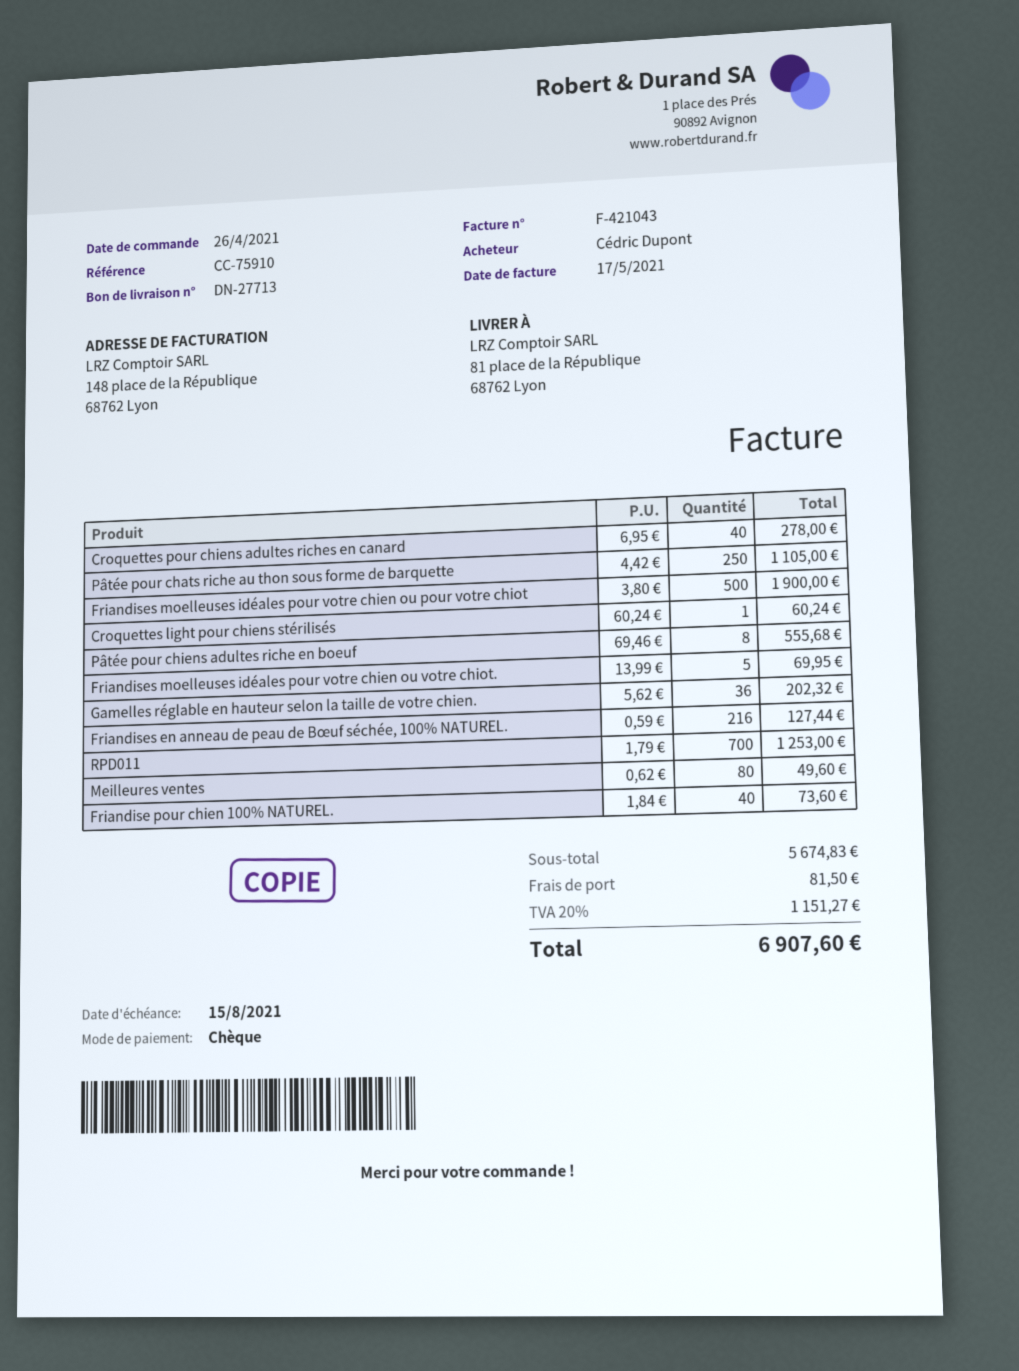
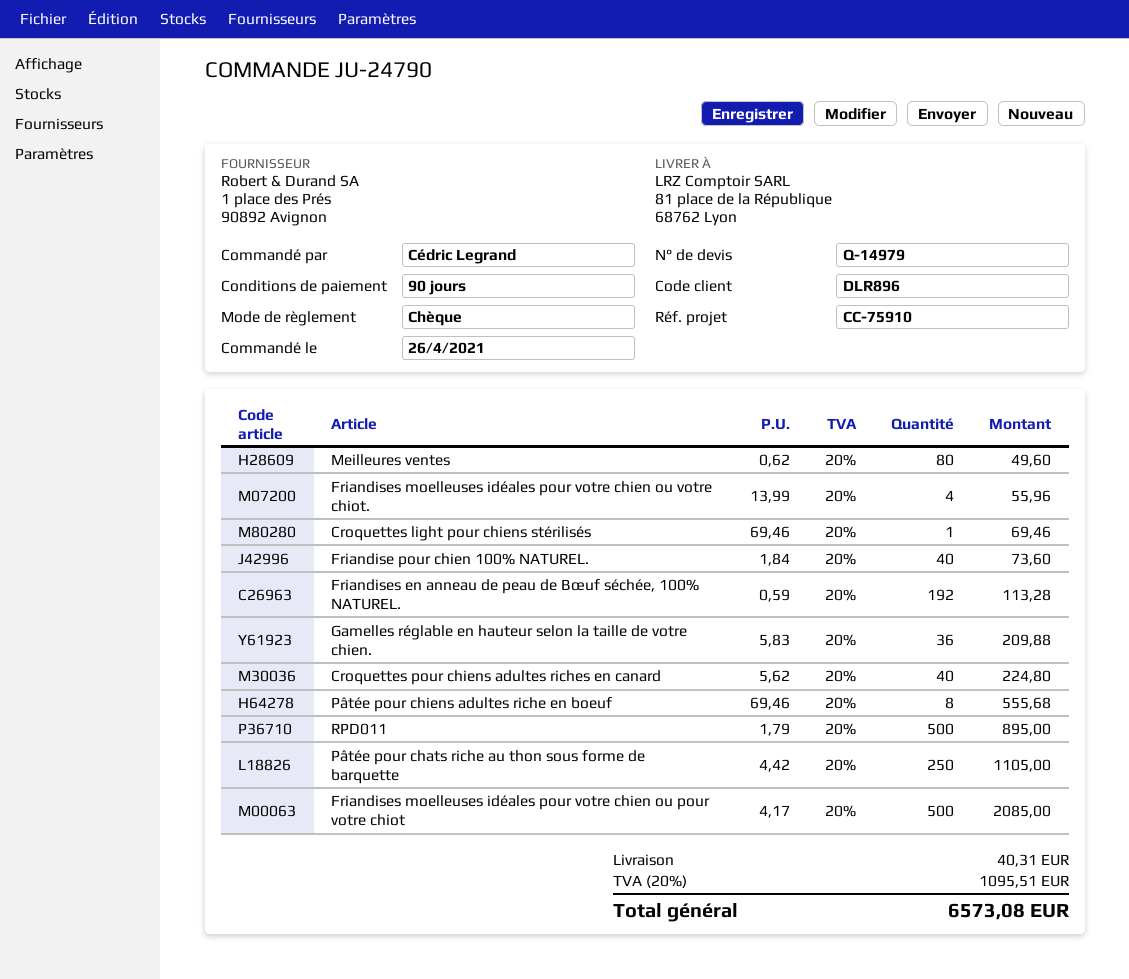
ordered by: Cédric Dupont -> Cédric Legrand
Croquettes pour chiens adultes riches en canard: 40 x 6.95 = 278.00 -> 40 x 5.62 = 224.80
Friandises moelleuses idéales pour votre chien ou pour votre chiot: 500 x 3.80 = 1900.00 -> 500 x 4.17 = 2085.00
Croquettes light pour chiens stérilisés: 1 x 60.24 = 60.24 -> 1 x 69.46 = 69.46
Friandises moelleuses idéales pour votre chien ou votre chiot.: 5 x 13.99 = 69.95 -> 4 x 13.99 = 55.96
Gamelles réglable en hauteur selon la taille de votre chien.: 36 x 5.62 = 202.32 -> 36 x 5.83 = 209.88
Friandises en anneau de peau de Bœuf séchée, 100% NATUREL.: 216 x 0.59 = 127.44 -> 192 x 0.59 = 113.28
RPD011: 700 x 1.79 = 1253.00 -> 500 x 1.79 = 895.00
shipping: 81.50 -> 40.31
tax: 20% = 1151.27 -> 20% = 1095.51
total: 6907.60 -> 6573.08

